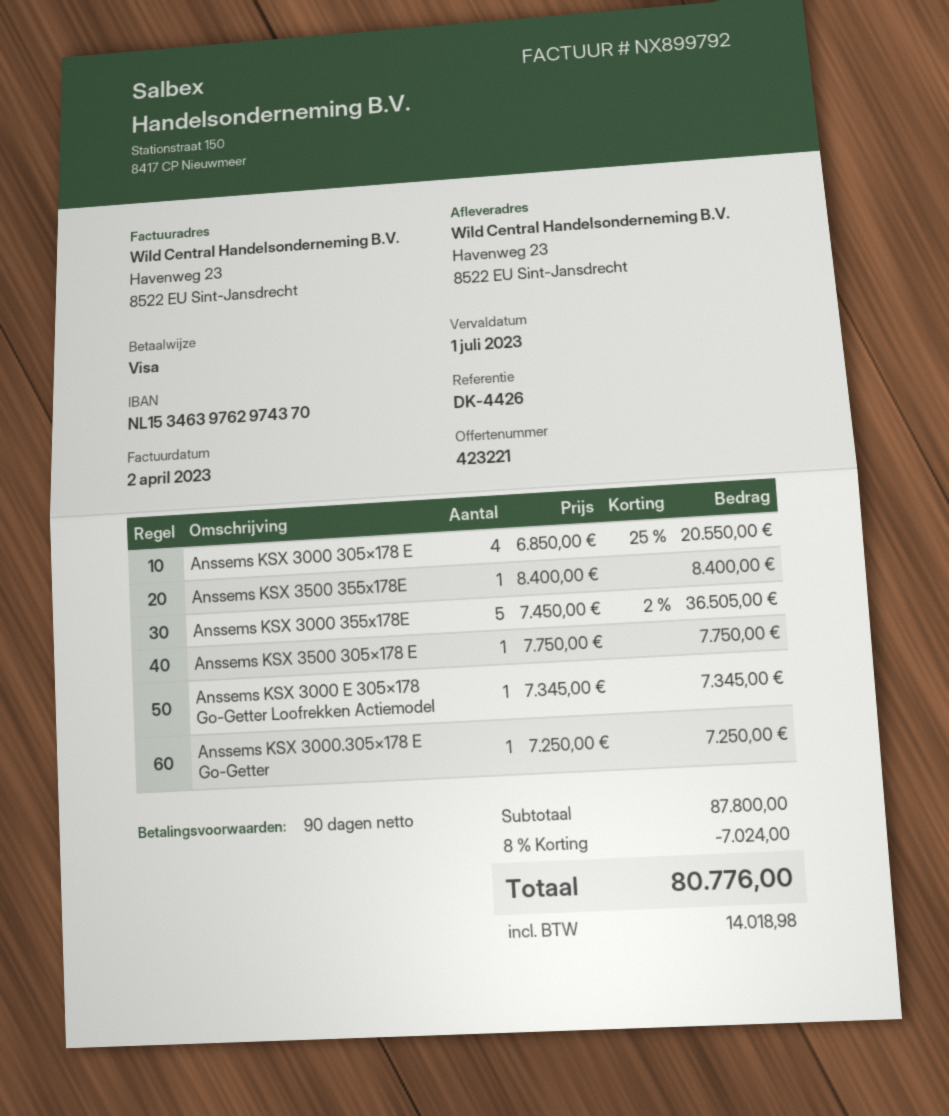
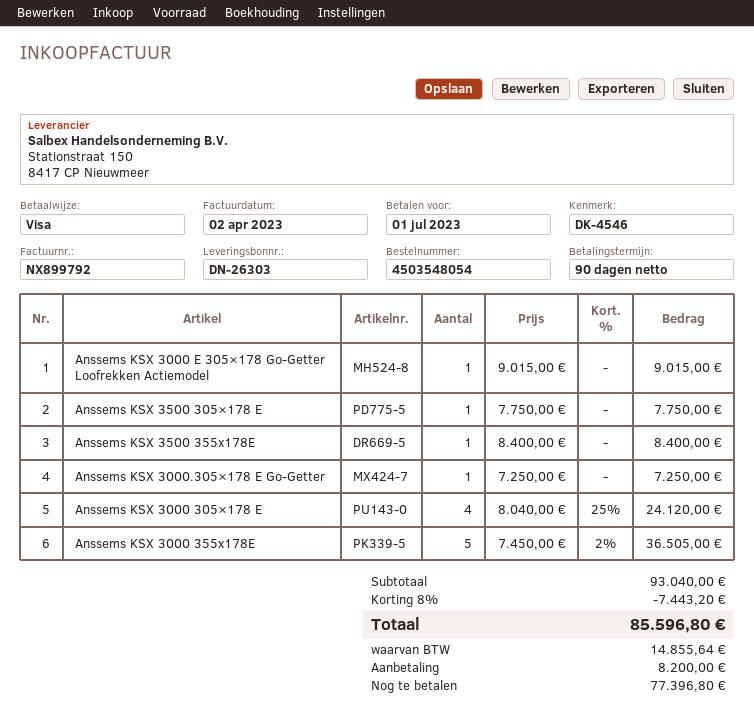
reference: DK-4426 -> DK-4546
Anssems KSX 3000 305×178 E: 4 x 6850.00 - 25% = 20550.00 -> 4 x 8040.00 - 25% = 24120.00
Anssems KSX 3000 E 305×178 Go-Getter Loofrekken Actiemodel: 1 x 7345.00 = 7345.00 -> 1 x 9015.00 = 9015.00
subtotal: 87800.00 -> 93040.00
discount: 8% = 7024.00 -> 8% = 7443.20
tax: 14018.98 -> 14855.64
total: 80776.00 -> 85596.80

